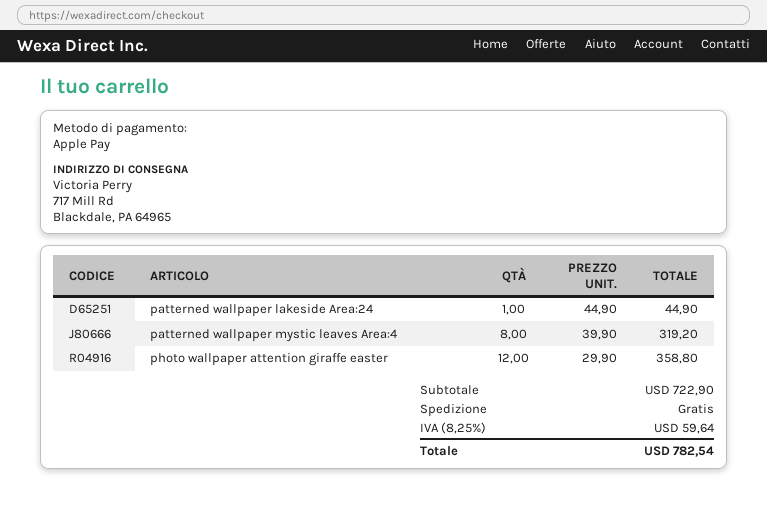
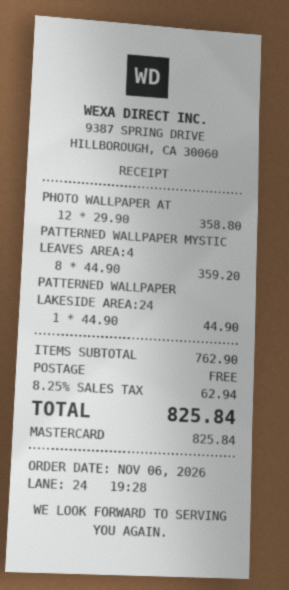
payment method: Apple Pay -> Mastercard
patterned wallpaper mystic leaves Area:4: 8 x 39.90 = 319.20 -> 8 x 44.90 = 359.20
subtotal: 722.90 -> 762.90
tax: 8.25% = 59.64 -> 8.25% = 62.94
total: 782.54 -> 825.84

